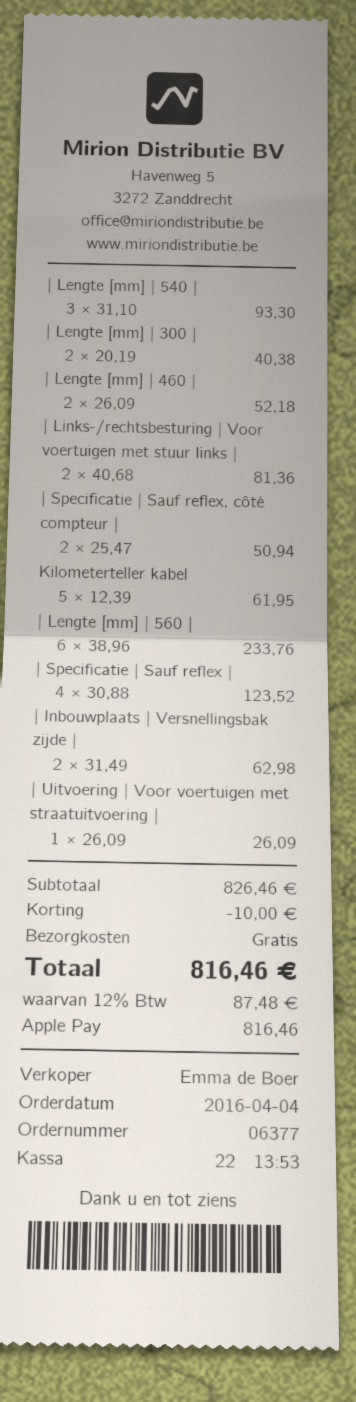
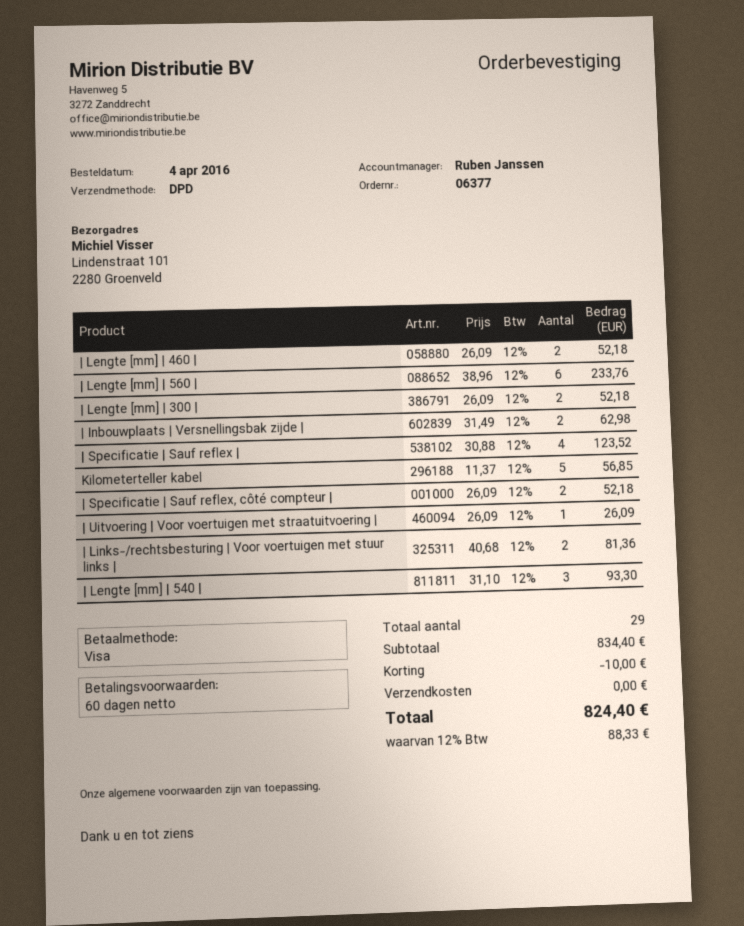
sales rep: Emma de Boer -> Ruben Janssen
payment method: Apple Pay -> Visa
| Lengte [mm] | 300 |: 2 x 20.19 = 40.38 -> 2 x 26.09 = 52.18
| Specificatie | Sauf reflex, côté compteur |: 2 x 25.47 = 50.94 -> 2 x 26.09 = 52.18
Kilometerteller kabel: 5 x 12.39 = 61.95 -> 5 x 11.37 = 56.85
subtotal: 826.46 -> 834.40
tax: 12% = 87.48 -> 12% = 88.33
total: 816.46 -> 824.40

